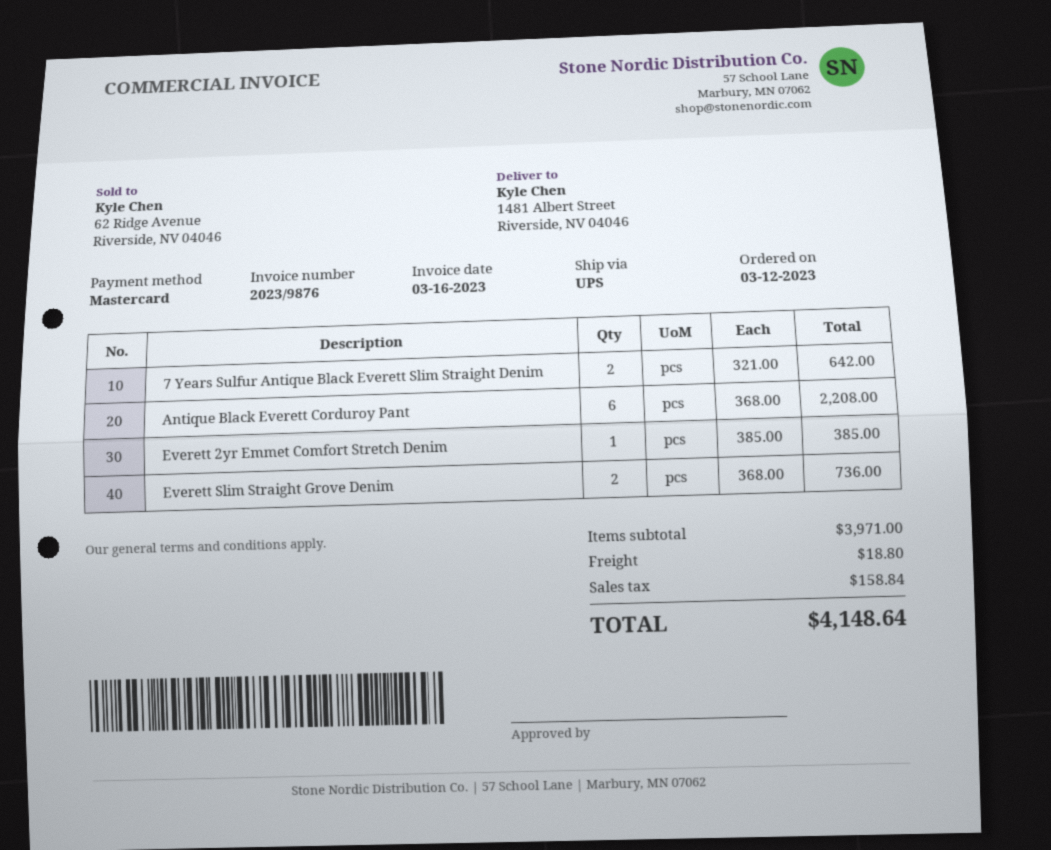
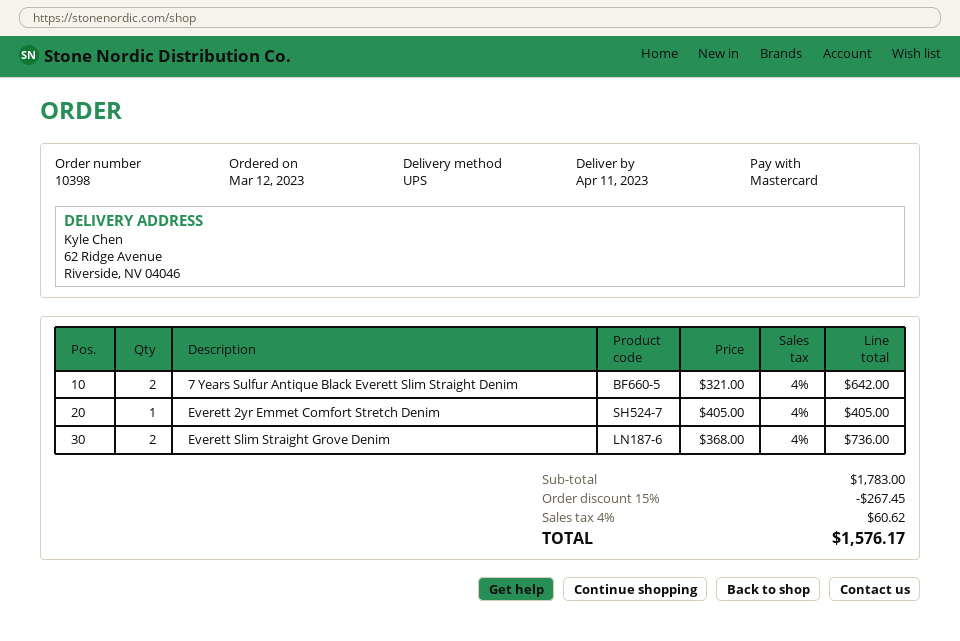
ship to: 1481 Albert Street, Riverside, NV 04046 -> 62 Ridge Avenue, Riverside, NV 04046
Antique Black Everett Corduroy Pant: 6 x 368.00 = 2208.00 -> none
Everett 2yr Emmet Comfort Stretch Denim: 1 x 385.00 = 385.00 -> 1 x 405.00 = 405.00
subtotal: 3971.00 -> 1783.00
discount: none -> 15% = 267.45
shipping: 18.80 -> none
tax: 158.84 -> 60.62
total: 4148.64 -> 1576.17

